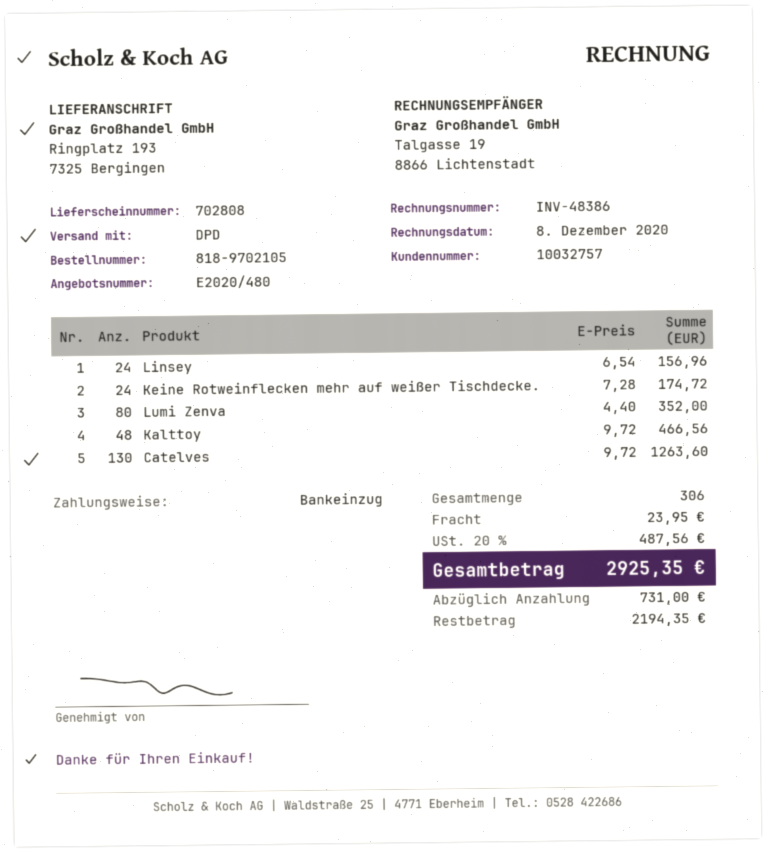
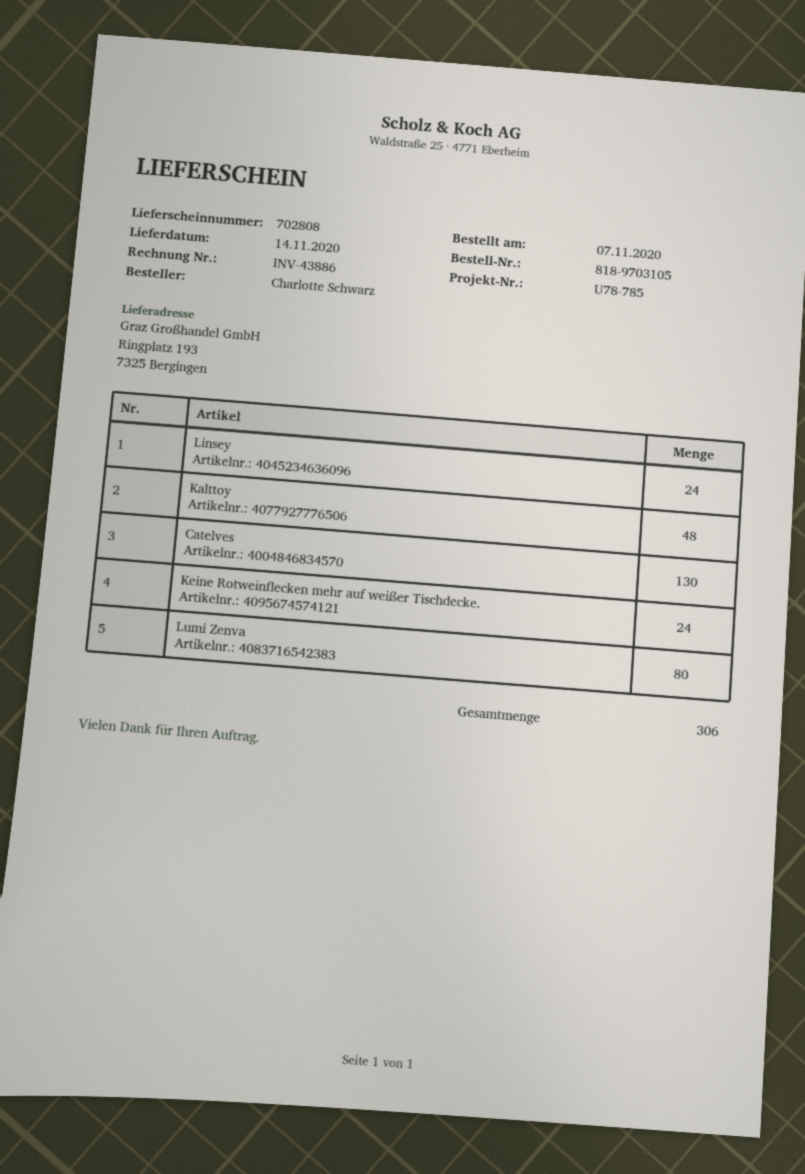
order number: 818-9702105 -> 818-9703105
invoice number: INV-48386 -> INV-43886

